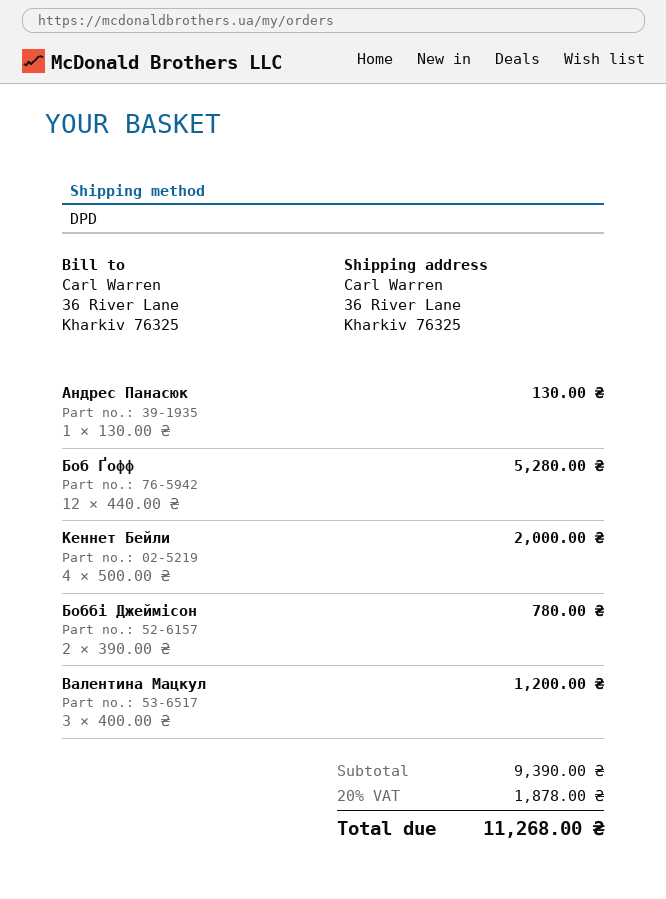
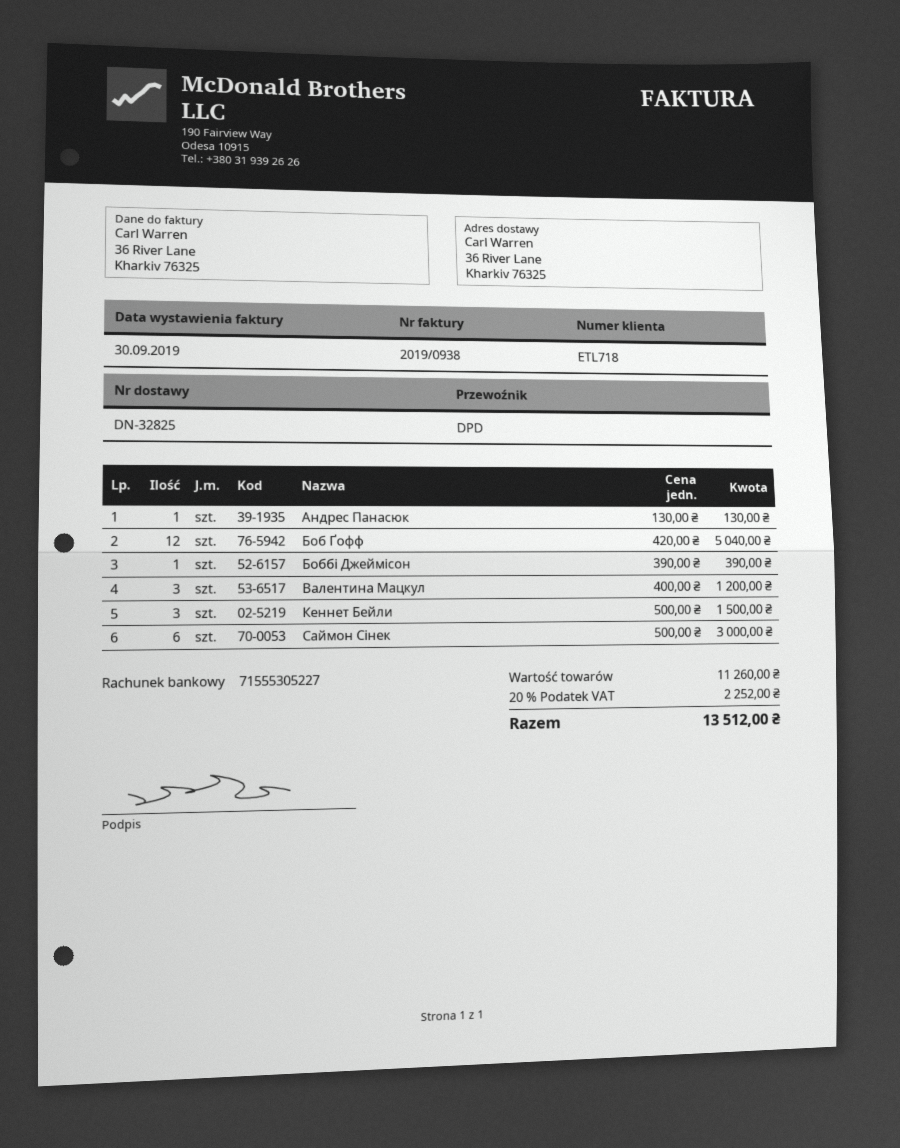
Боб Ґофф: 12 x 440.00 = 5280.00 -> 12 x 420.00 = 5040.00
Кеннет Бейли: 4 x 500.00 = 2000.00 -> 3 x 500.00 = 1500.00
Боббі Джеймісон: 2 x 390.00 = 780.00 -> 1 x 390.00 = 390.00
Саймон Сінек: none -> 6 x 500.00 = 3000.00
subtotal: 9390.00 -> 11260.00
tax: 20% = 1878.00 -> 20% = 2252.00
total: 11268.00 -> 13512.00

